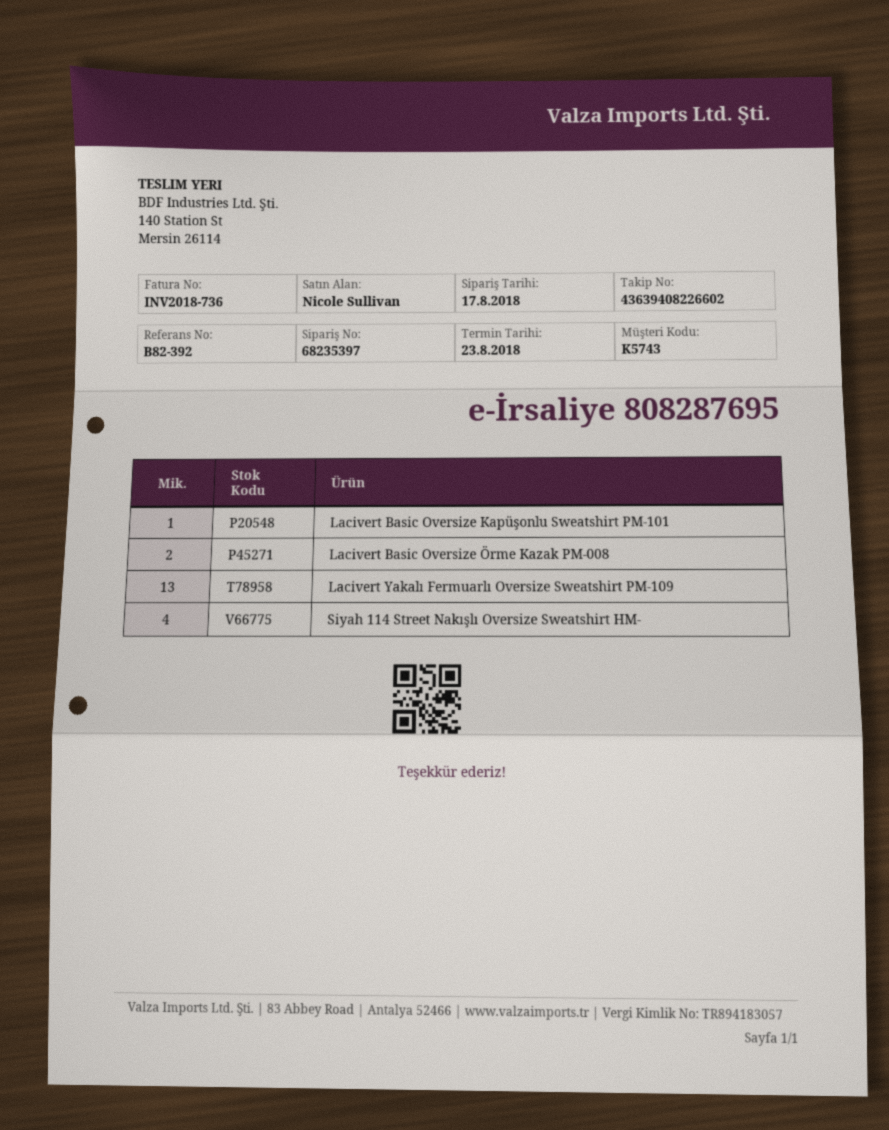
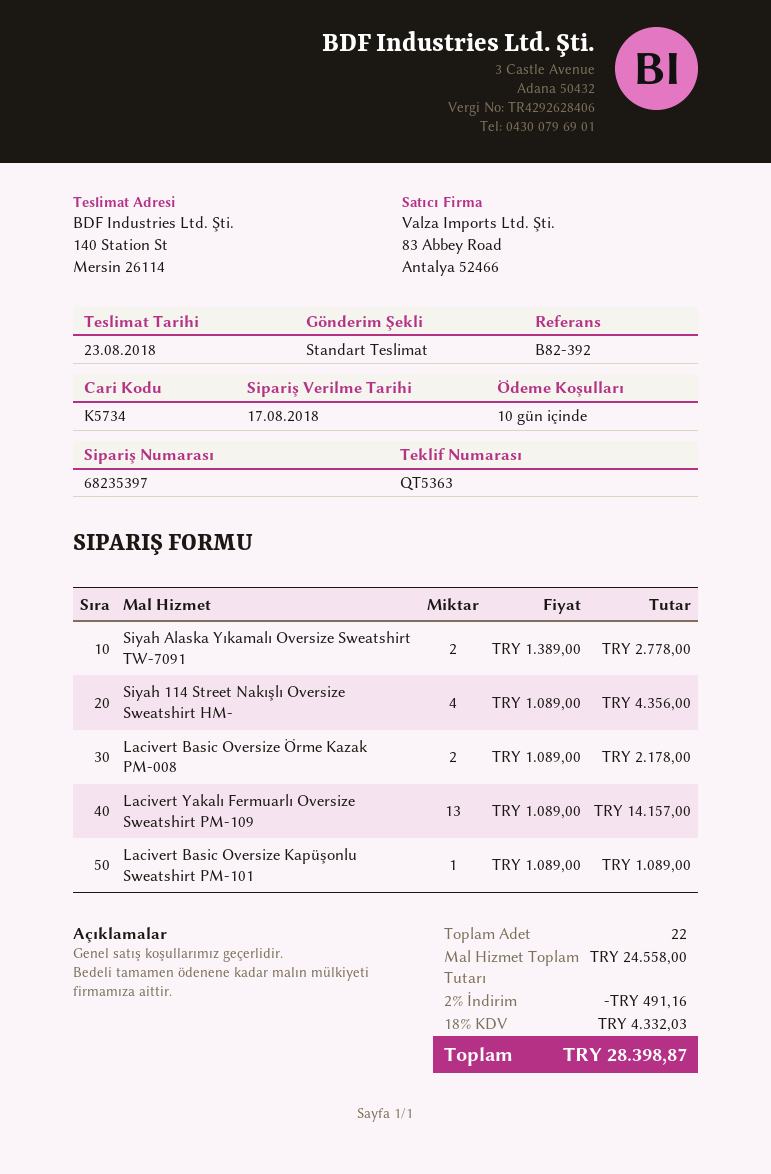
customer number: K5743 -> K5734
Siyah Alaska Yıkamalı Oversize Sweatshirt TW-7091: none -> 2

